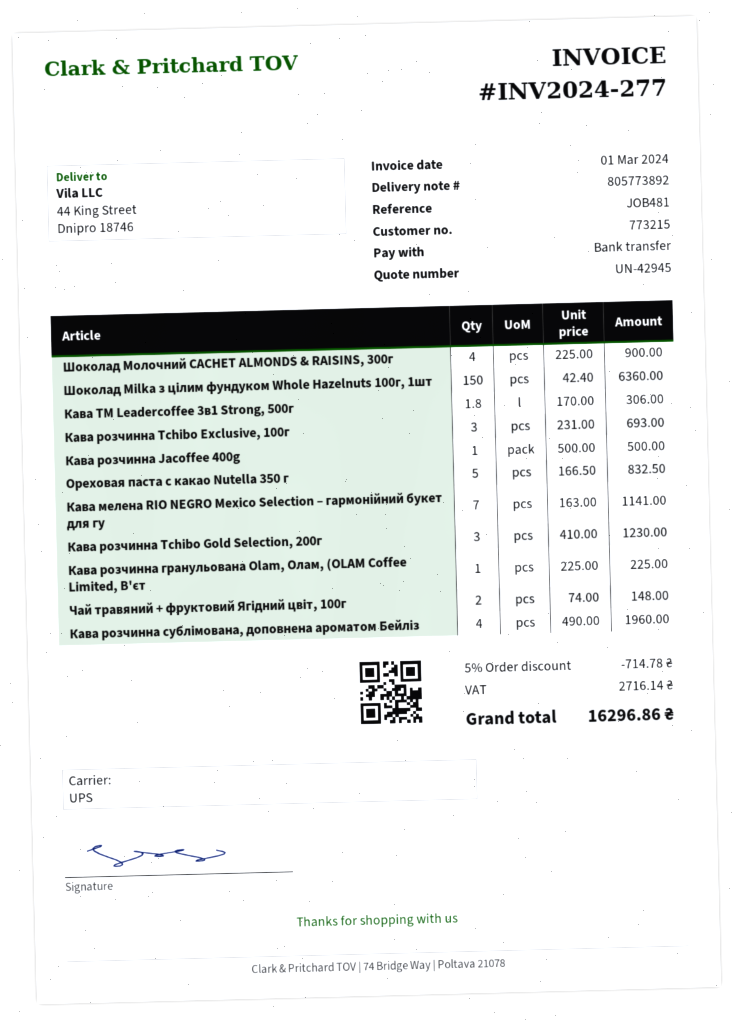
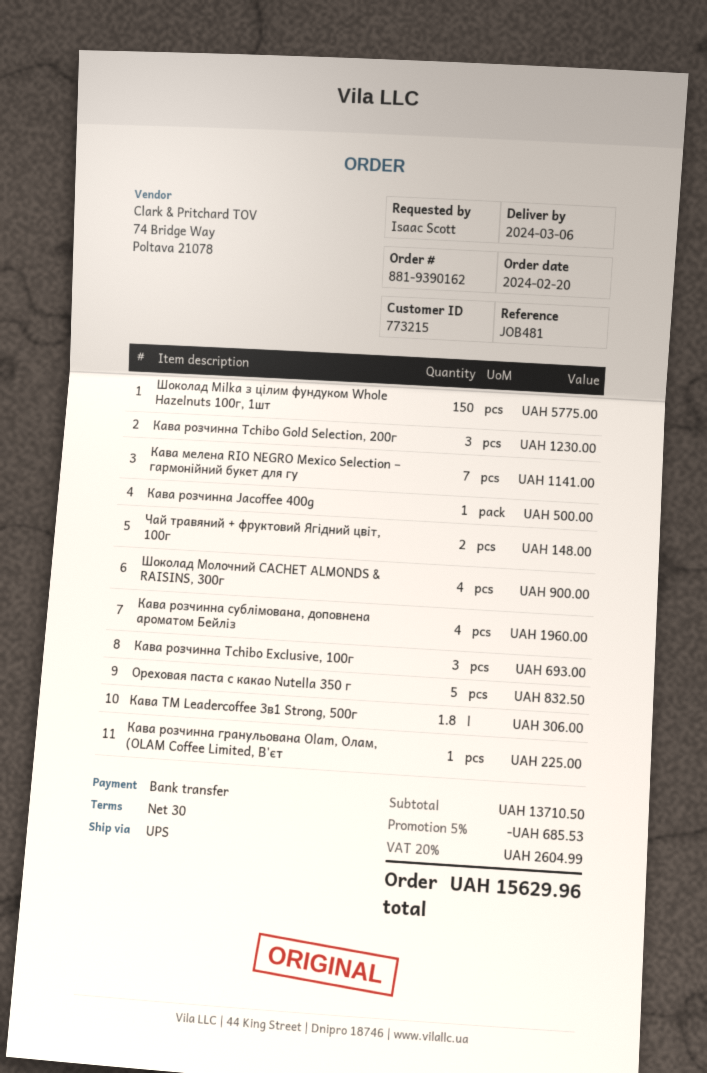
Шоколад Milka з цілим фундуком Whole Hazelnuts 100г, 1шт: 150 for 6360.00 -> 150 for 5775.00
discount: 5% = 714.78 -> 5% = 685.53
tax: 2716.14 -> 2604.99
total: 16296.86 -> 15629.96

